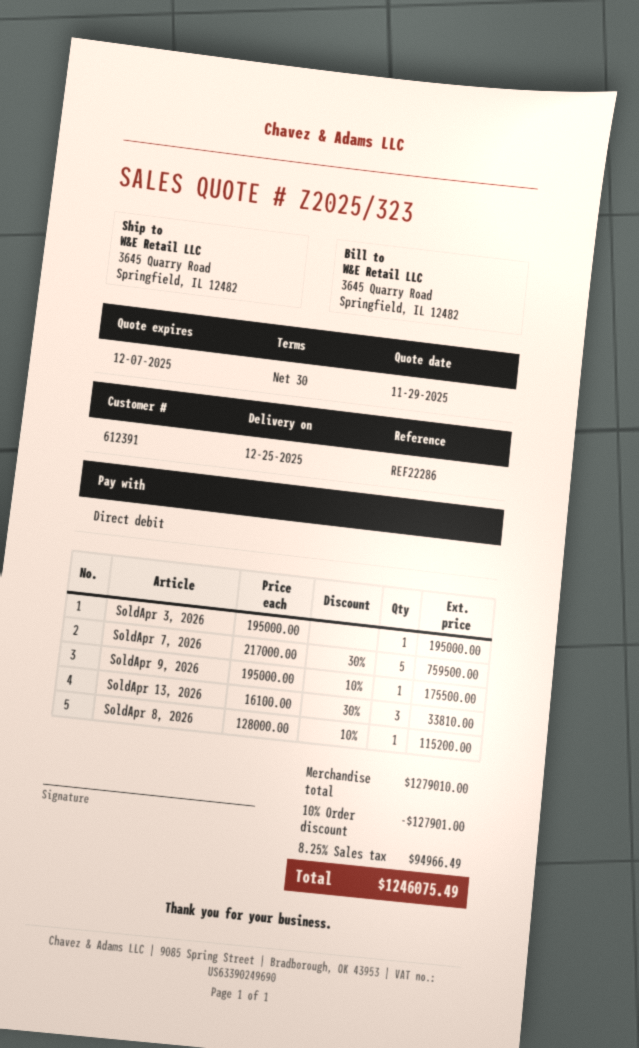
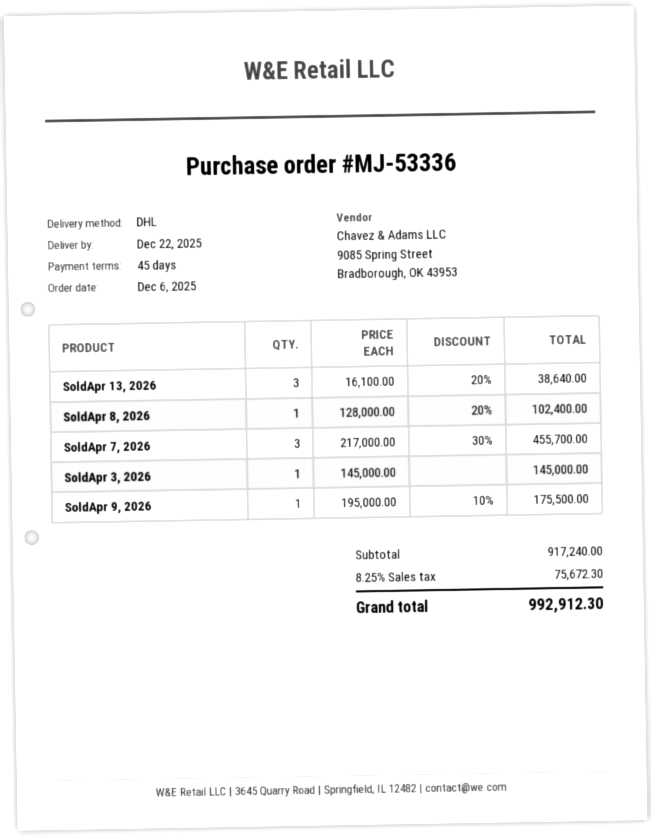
delivery date: 2025-12-25 -> 2025-12-22
payment terms: 30 days -> 45 days
SoldApr 3, 2026: 1 x 195000.00 = 195000.00 -> 1 x 145000.00 = 145000.00
SoldApr 7, 2026: 5 x 217000.00 - 30% = 759500.00 -> 3 x 217000.00 - 30% = 455700.00
SoldApr 13, 2026: 3 x 16100.00 - 30% = 33810.00 -> 3 x 16100.00 - 20% = 38640.00
SoldApr 8, 2026: 1 x 128000.00 - 10% = 115200.00 -> 1 x 128000.00 - 20% = 102400.00
subtotal: 1279010.00 -> 917240.00
discount: 10% = 127901.00 -> none
tax: 8.25% = 94966.49 -> 8.25% = 75672.30
total: 1246075.49 -> 992912.30

